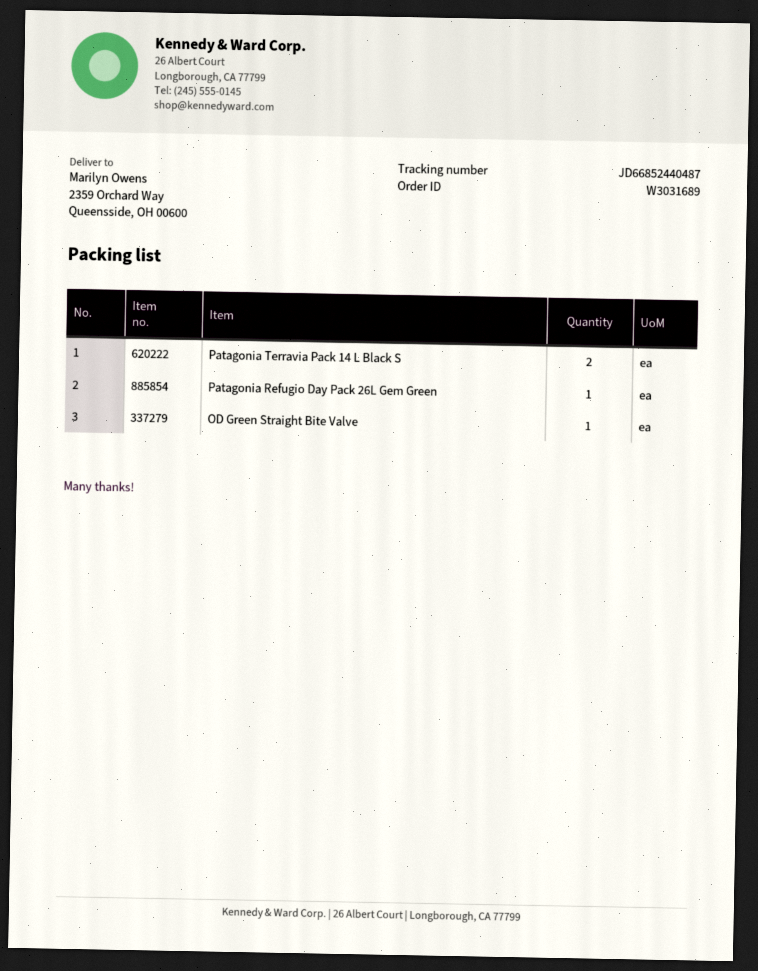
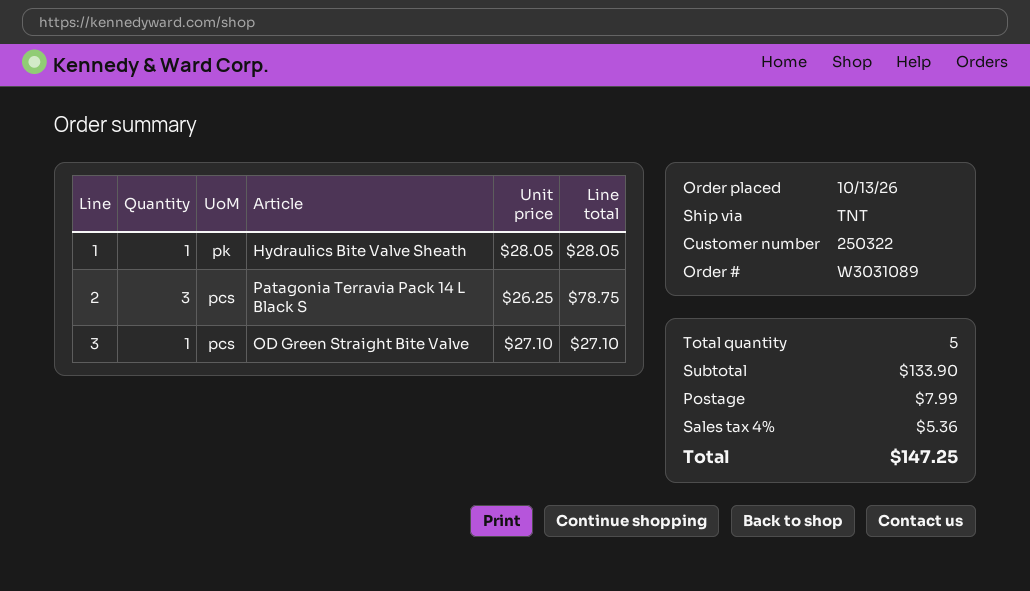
order number: W3031689 -> W3031089
Patagonia Terravia Pack 14 L Black S: 2 -> 3
Patagonia Refugio Day Pack 26L Gem Green: 1 -> none
Hydraulics Bite Valve Sheath: none -> 1

